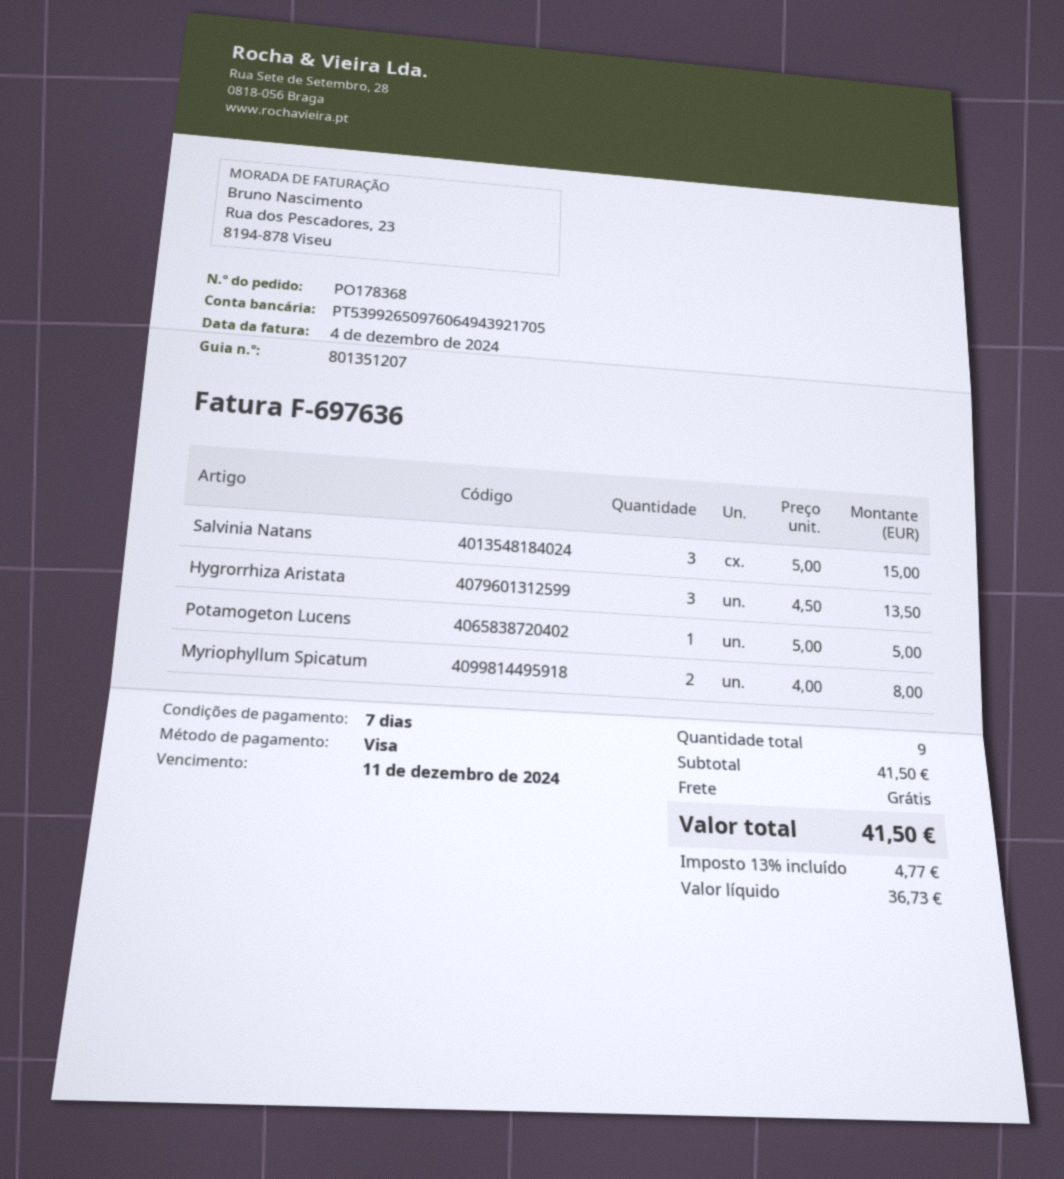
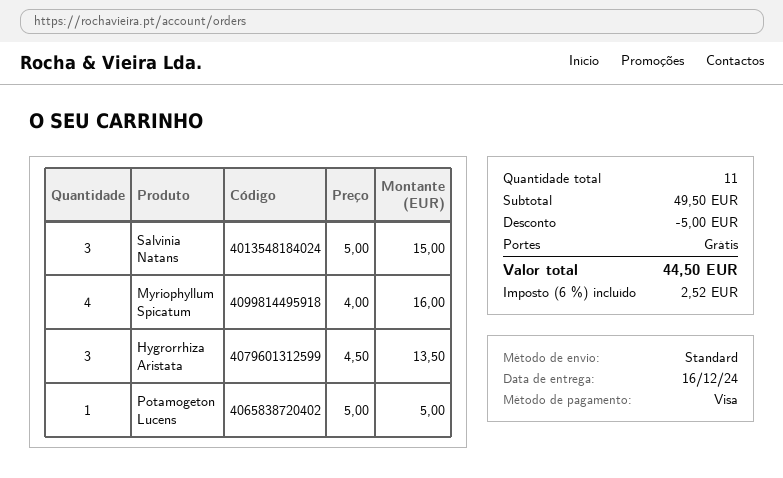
Myriophyllum Spicatum: 2 x 4.00 = 8.00 -> 4 x 4.00 = 16.00
total quantity: 9 -> 11
subtotal: 41.50 -> 49.50
discount: none -> 5.00
tax: 13% = 4.77 -> 6% = 2.52
total: 41.50 -> 44.50

